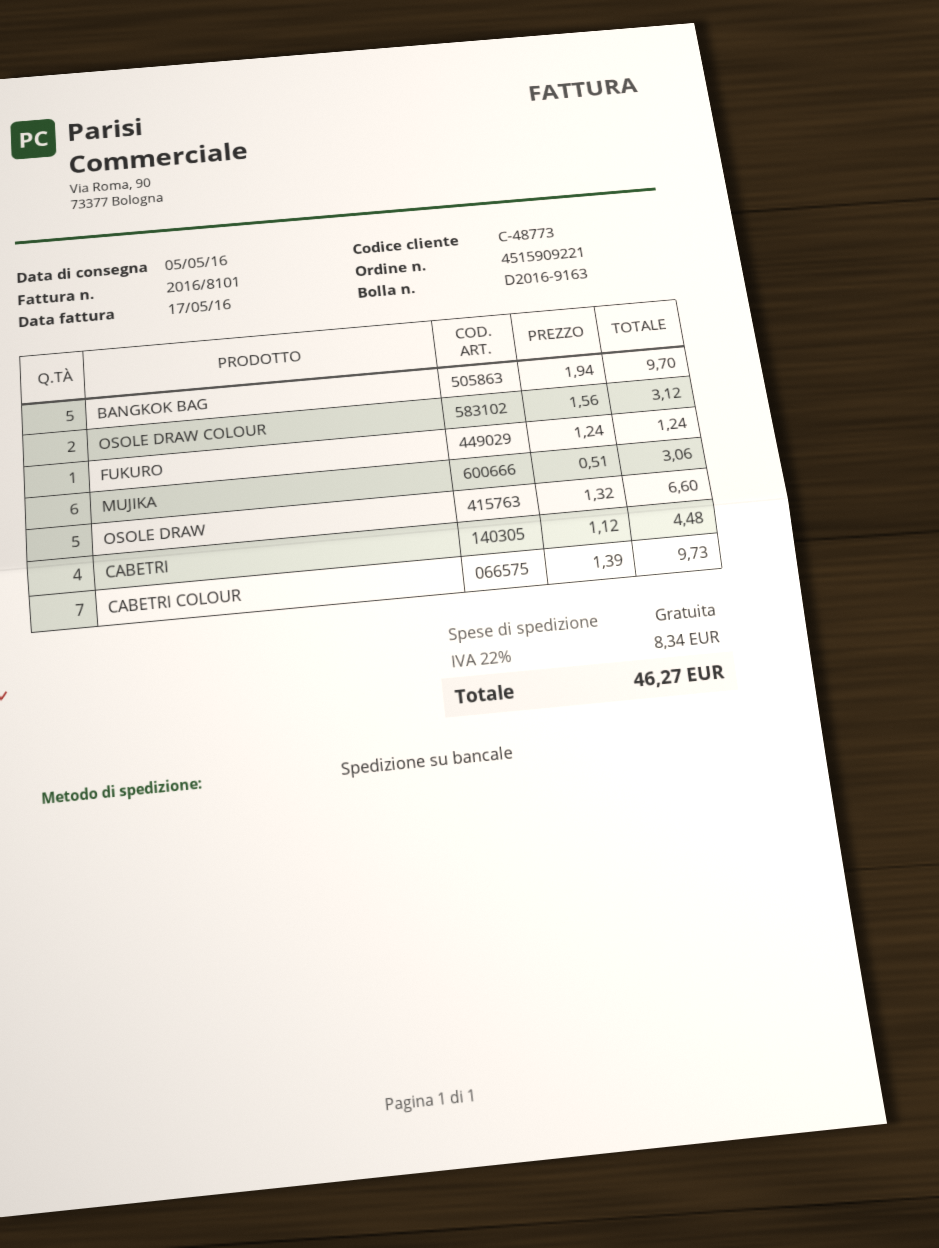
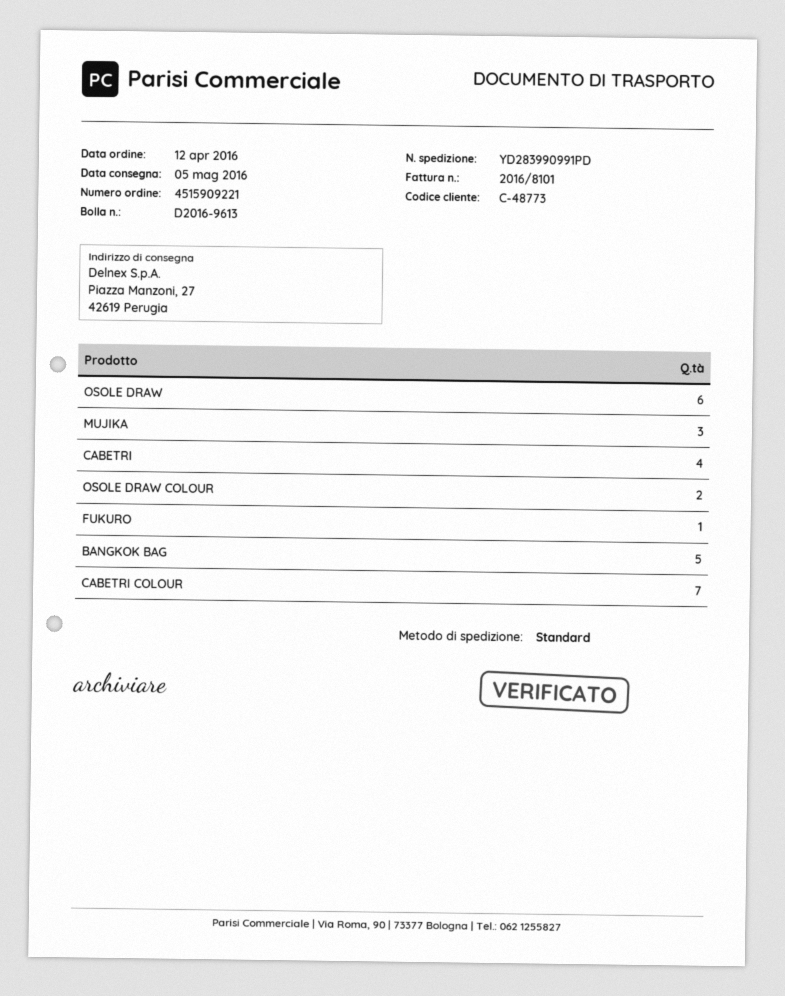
delivery note number: D2016-9163 -> D2016-9613
shipping method: pallet freight -> standard
MUJIKA: 6 -> 3
OSOLE DRAW: 5 -> 6

